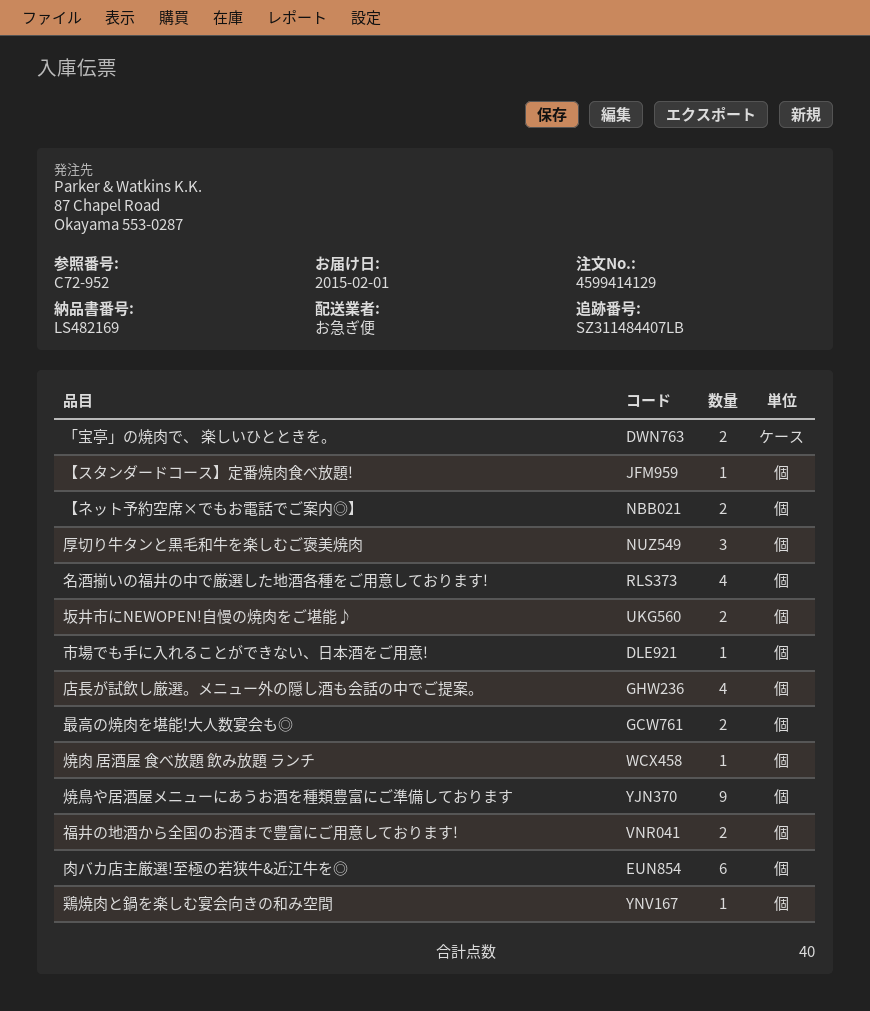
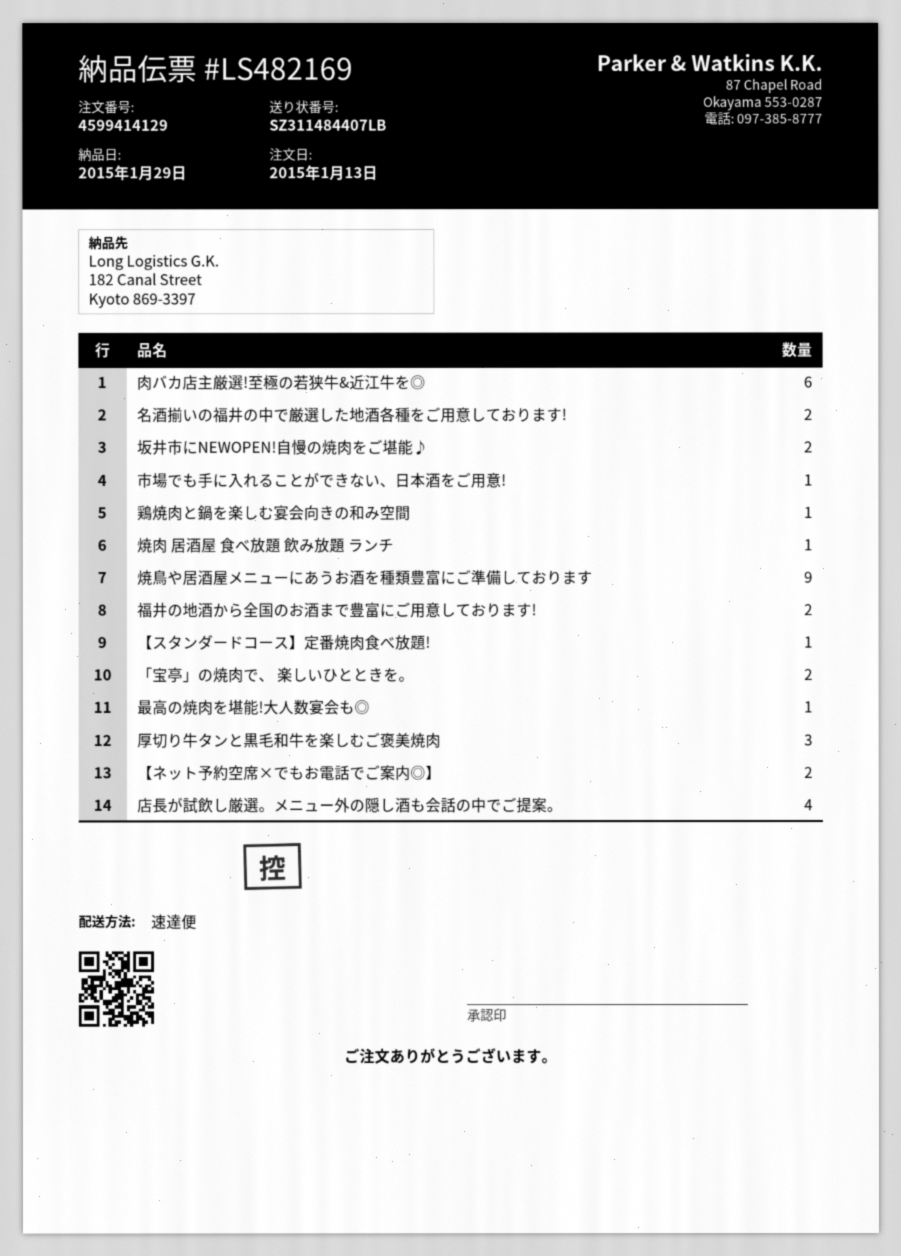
delivery date: 2015-02-01 -> 2015-01-29
名酒揃いの福井の中で厳選した地酒各種をご用意しております!: 4 -> 2
最高の焼肉を堪能!大人数宴会も◎: 2 -> 1

